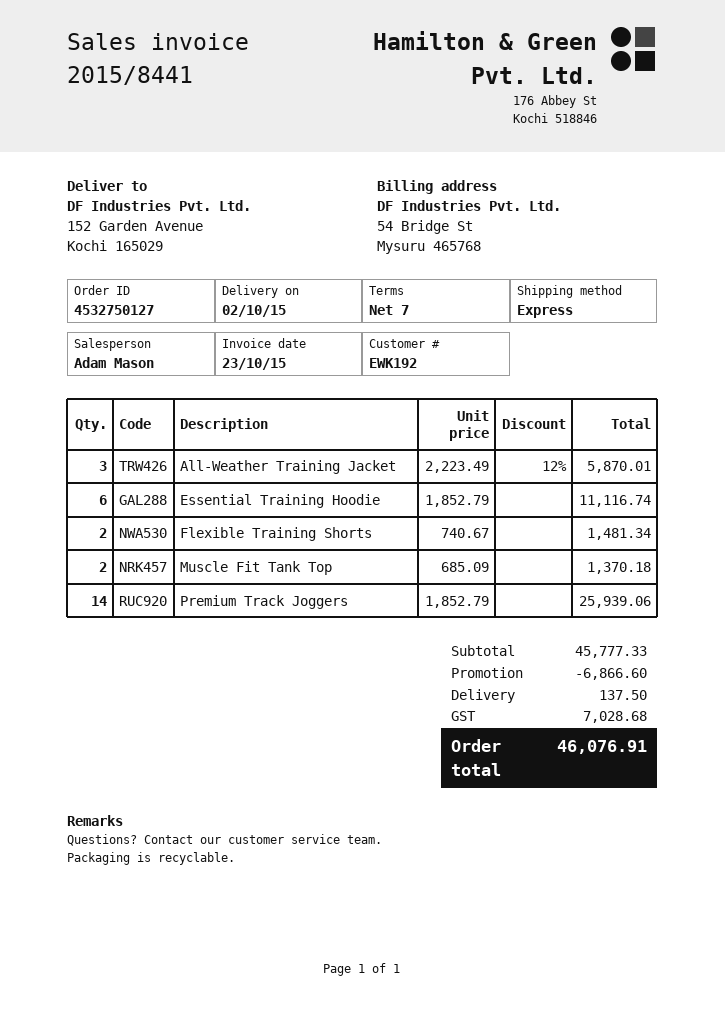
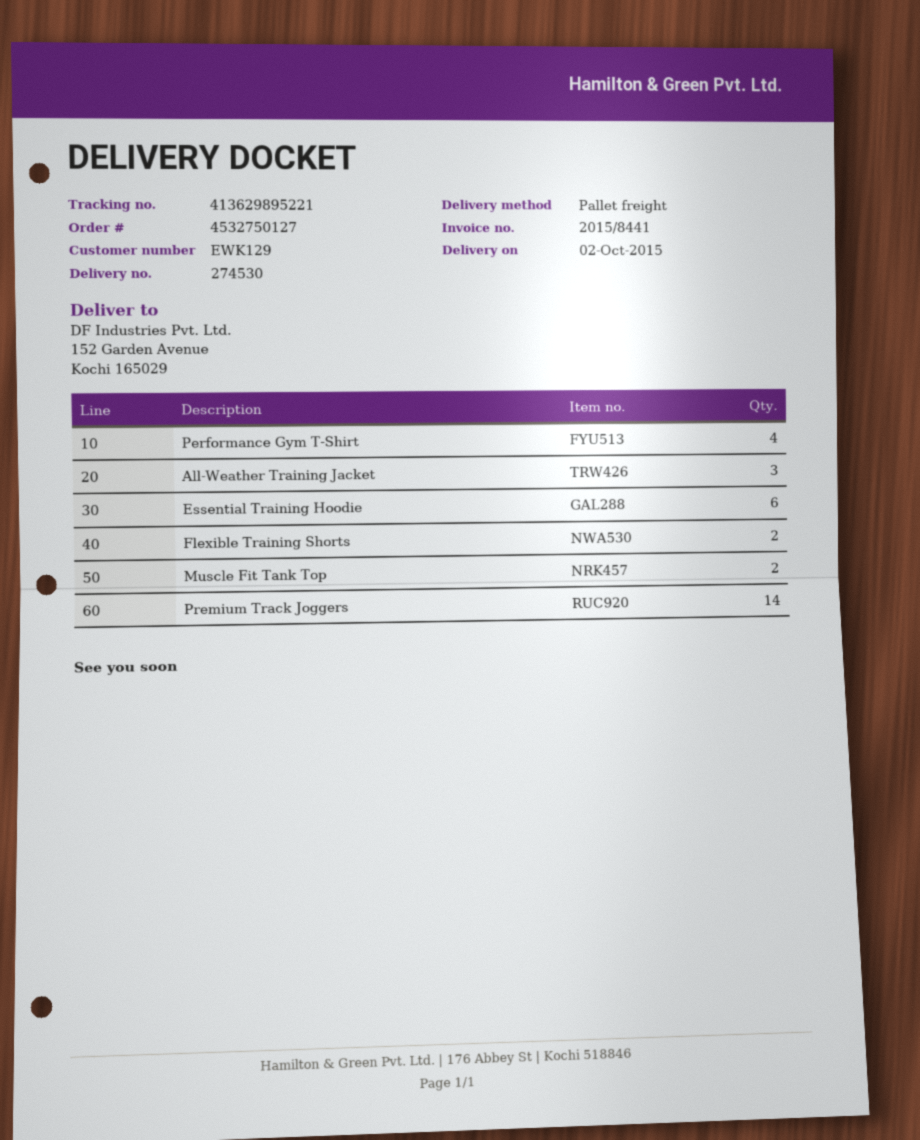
customer number: EWK192 -> EWK129
shipping method: express -> pallet freight
Performance Gym T-Shirt: none -> 4

